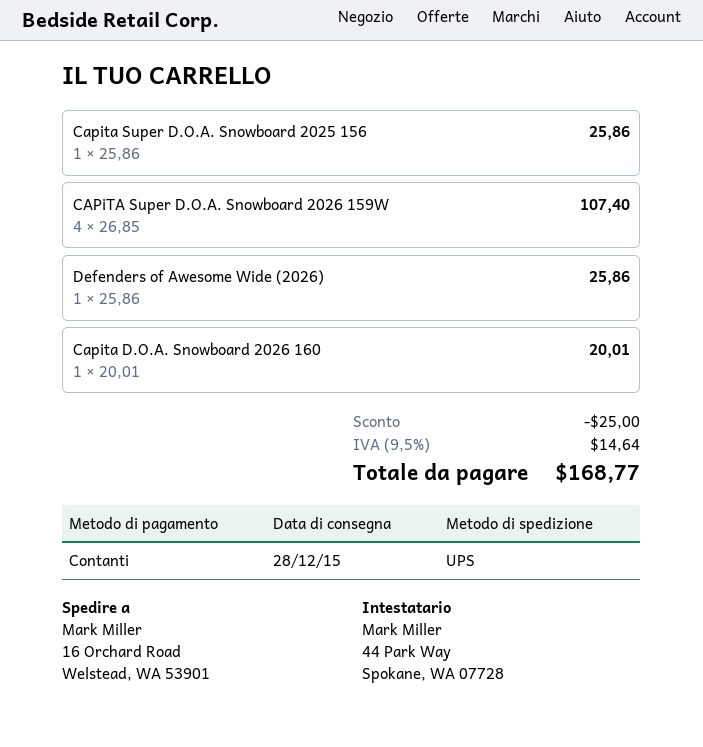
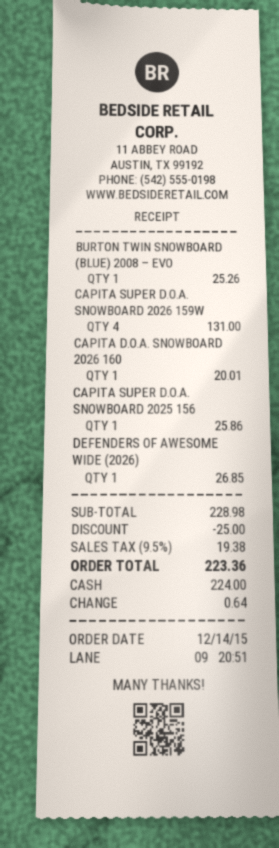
CAPiTA Super D.O.A. Snowboard 2026 159W: 4 for 107.40 -> 4 for 131.00
Defenders of Awesome Wide (2026): 1 for 25.86 -> 1 for 26.85
BURTON TWIN SNOWBOARD (BLUE) 2008 – EVO: none -> 1 for 25.26
tax: 9.5% = 14.64 -> 9.5% = 19.38
total: 168.77 -> 223.36

